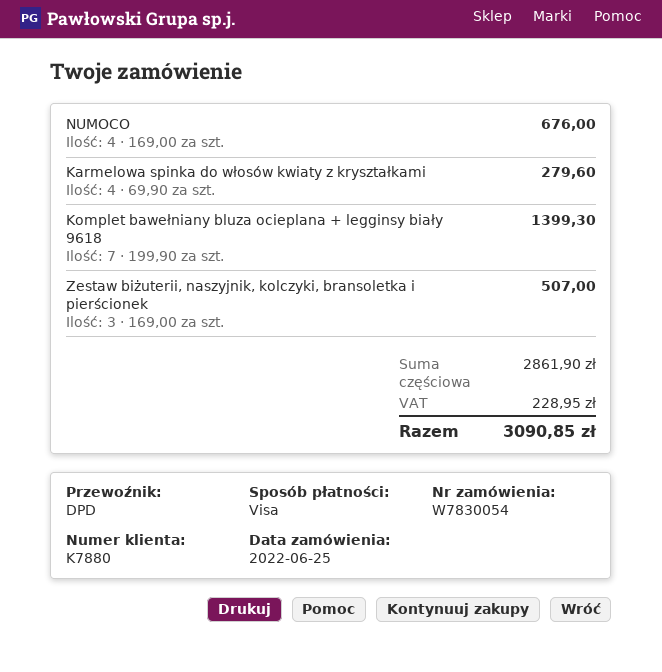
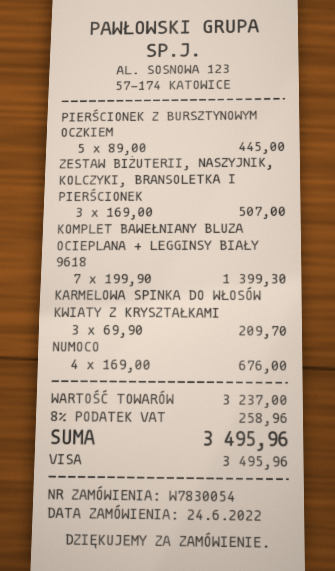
order date: 2022-06-25 -> 2022-06-24
Karmelowa spinka do włosów kwiaty z kryształkami: 4 x 69.90 = 279.60 -> 3 x 69.90 = 209.70
PIERŚCIONEK Z BURSZTYNOWYM OCZKIEM: none -> 5 x 89.00 = 445.00
subtotal: 2861.90 -> 3237.00
tax: 228.95 -> 258.96
total: 3090.85 -> 3495.96

